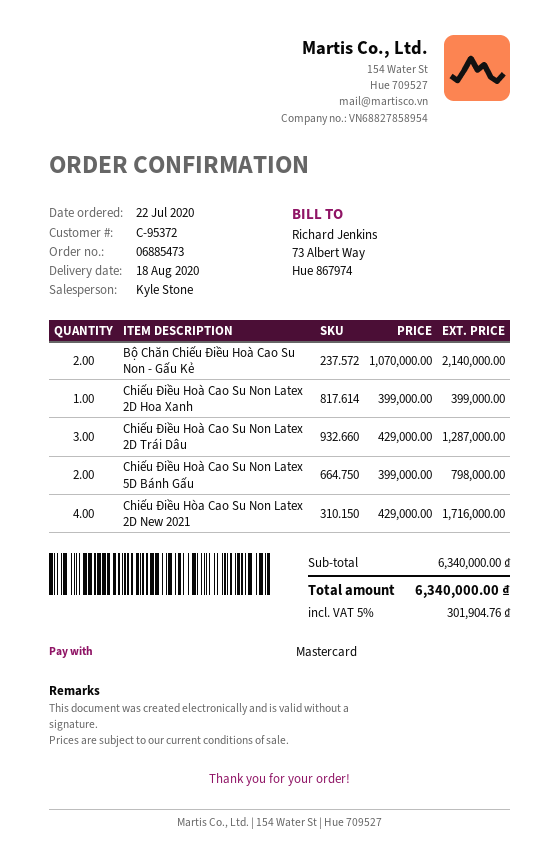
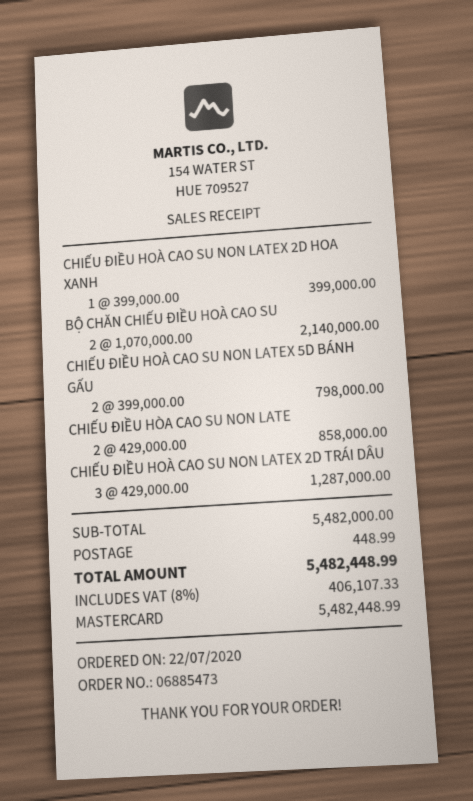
Chiếu Điều Hòa Cao Su Non Latex 2D New 2021: 4 x 429000.00 = 1716000.00 -> 2 x 429000.00 = 858000.00
subtotal: 6340000.00 -> 5482000.00
shipping: none -> 448.99
tax: 5% = 301904.76 -> 8% = 406107.33
total: 6340000.00 -> 5482448.99

